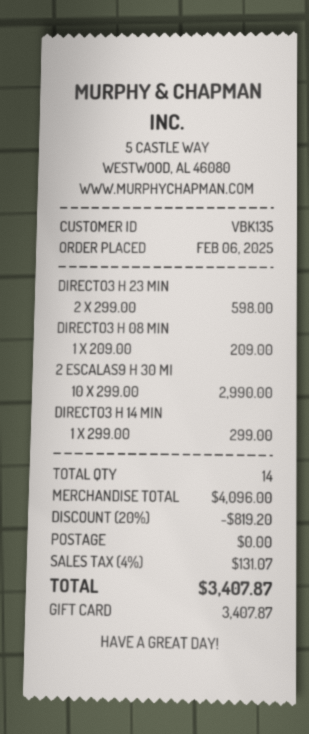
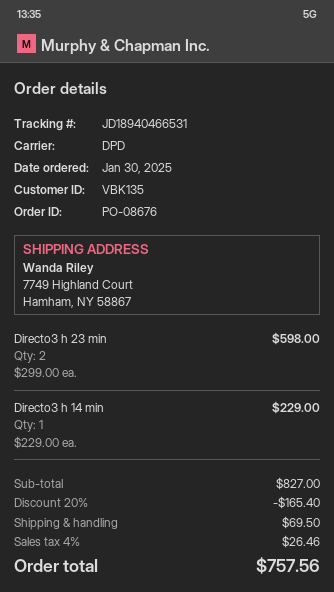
order date: 2025-02-06 -> 2025-01-30
DIRECTO3 H 08 MIN: 1 x 209.00 = 209.00 -> none
2 ESCALAS9 H 30 MI: 10 x 299.00 = 2990.00 -> none
DIRECTO3 H 14 MIN: 1 x 299.00 = 299.00 -> 1 x 229.00 = 229.00
subtotal: 4096.00 -> 827.00
discount: 20% = 819.20 -> 20% = 165.40
shipping: 0.00 -> 69.50
tax: 4% = 131.07 -> 4% = 26.46
total: 3407.87 -> 757.56

